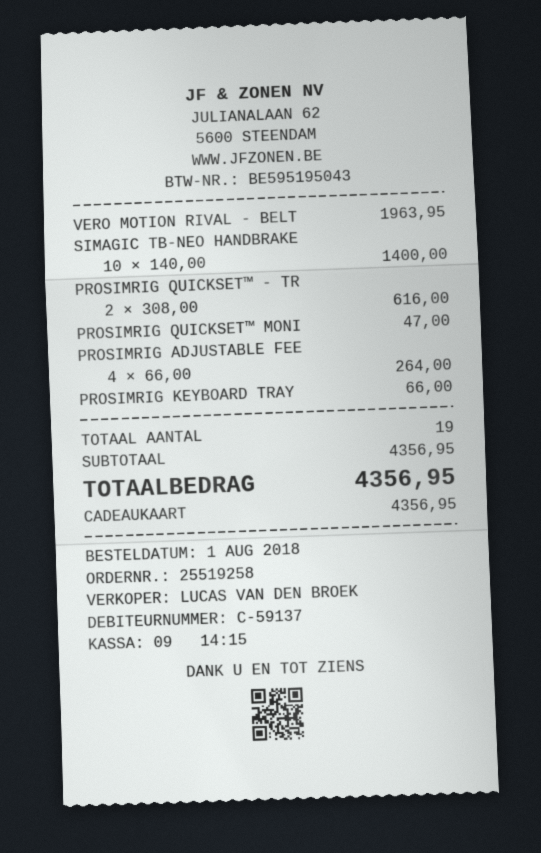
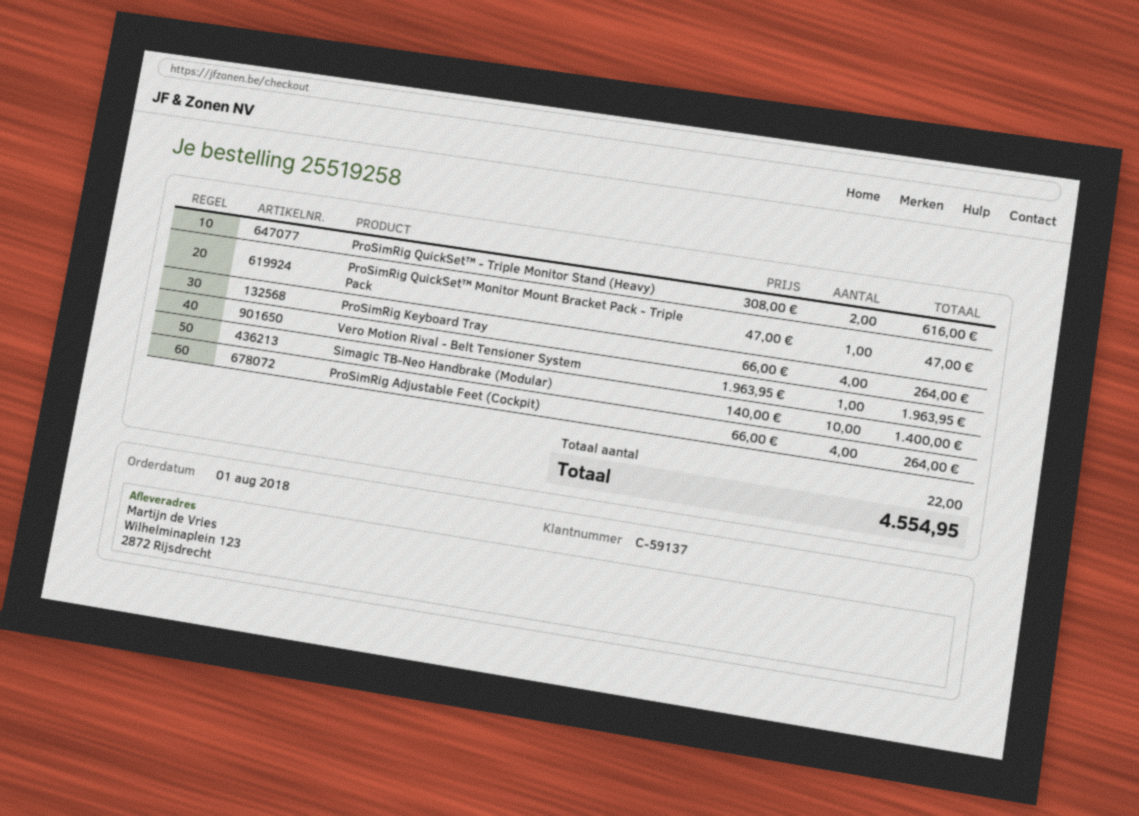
PROSIMRIG KEYBOARD TRAY: 1 x 66.00 = 66.00 -> 4 x 66.00 = 264.00
total quantity: 19 -> 22
total: 4356.95 -> 4554.95

